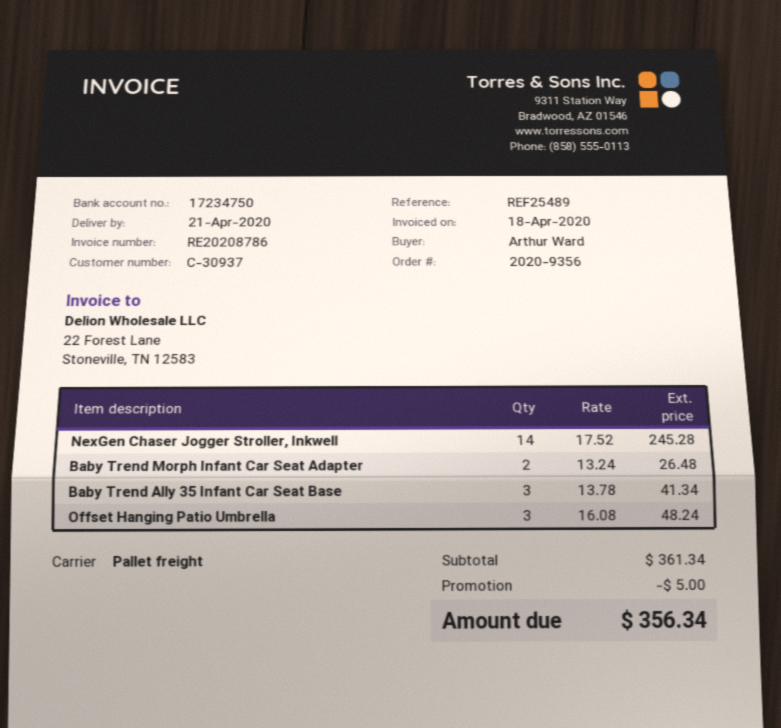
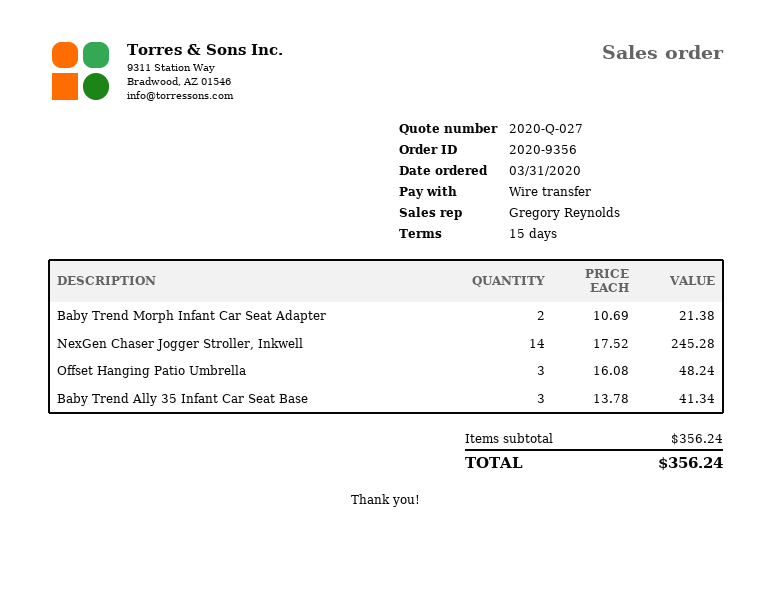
Baby Trend Morph Infant Car Seat Adapter: 2 x 13.24 = 26.48 -> 2 x 10.69 = 21.38
subtotal: 361.34 -> 356.24
discount: 5.00 -> none
total: 356.34 -> 356.24

